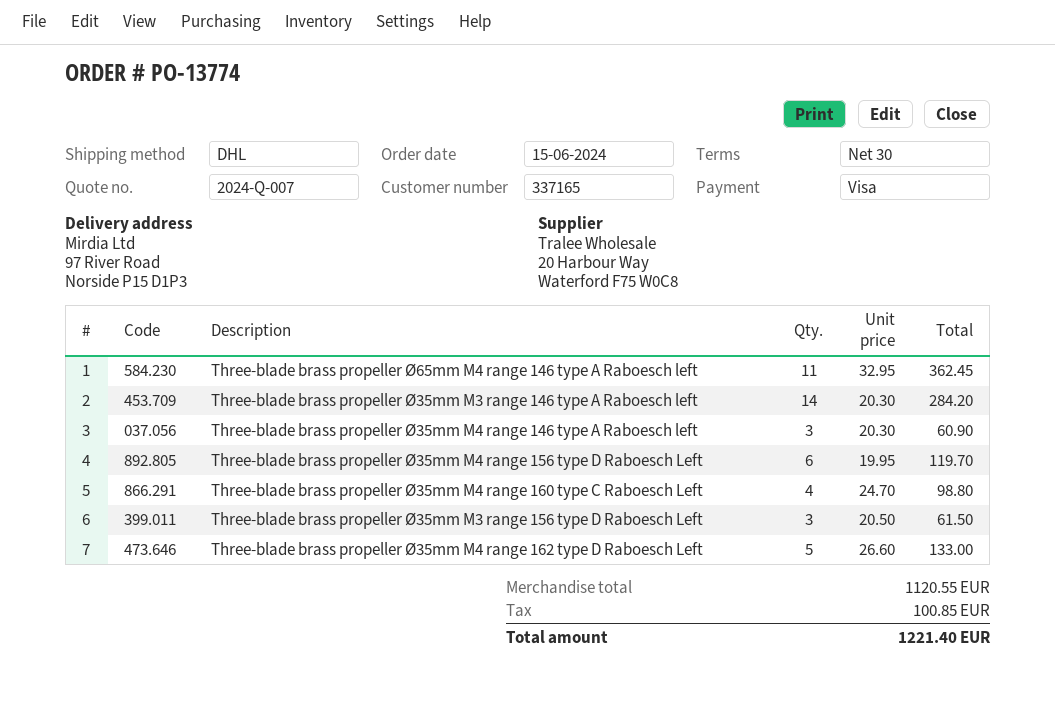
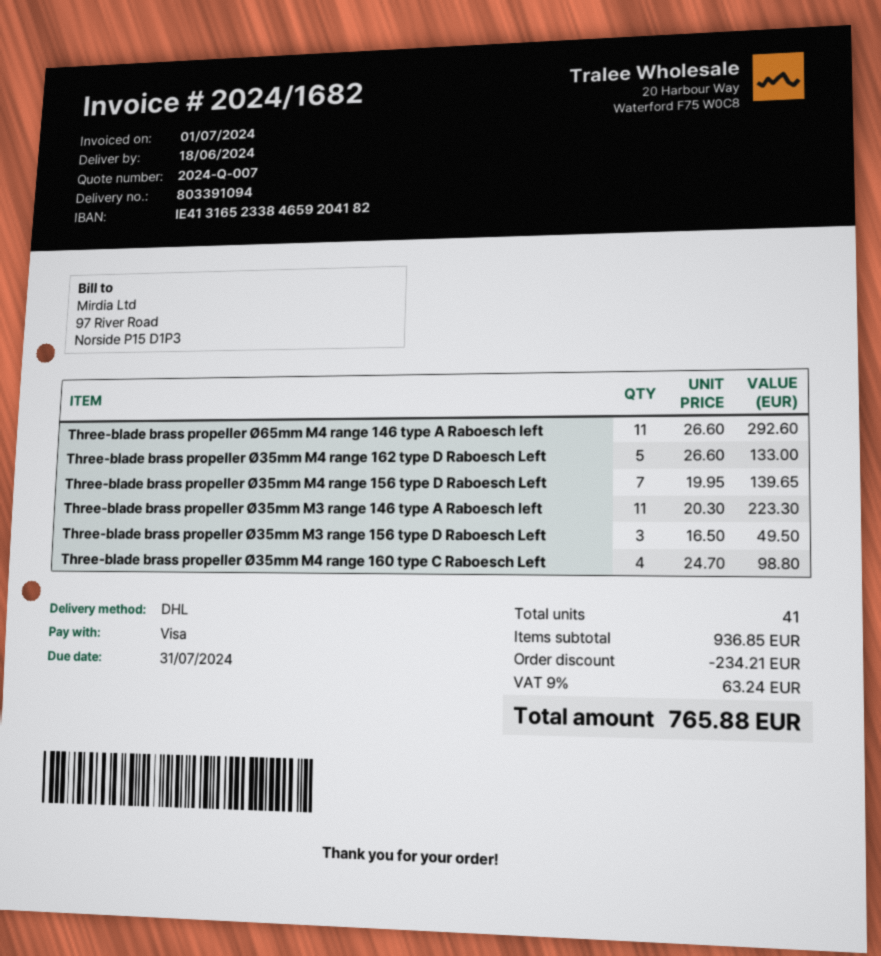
Three-blade brass propeller Ø65mm M4 range 146 type A Raboesch left: 11 x 32.95 = 362.45 -> 11 x 26.60 = 292.60
Three-blade brass propeller Ø35mm M3 range 146 type A Raboesch left: 14 x 20.30 = 284.20 -> 11 x 20.30 = 223.30
Three-blade brass propeller Ø35mm M4 range 146 type A Raboesch left: 3 x 20.30 = 60.90 -> none
Three-blade brass propeller Ø35mm M4 range 156 type D Raboesch Left: 6 x 19.95 = 119.70 -> 7 x 19.95 = 139.65
Three-blade brass propeller Ø35mm M3 range 156 type D Raboesch Left: 3 x 20.50 = 61.50 -> 3 x 16.50 = 49.50
subtotal: 1120.55 -> 936.85
discount: none -> 234.21
tax: 100.85 -> 63.24
total: 1221.40 -> 765.88

